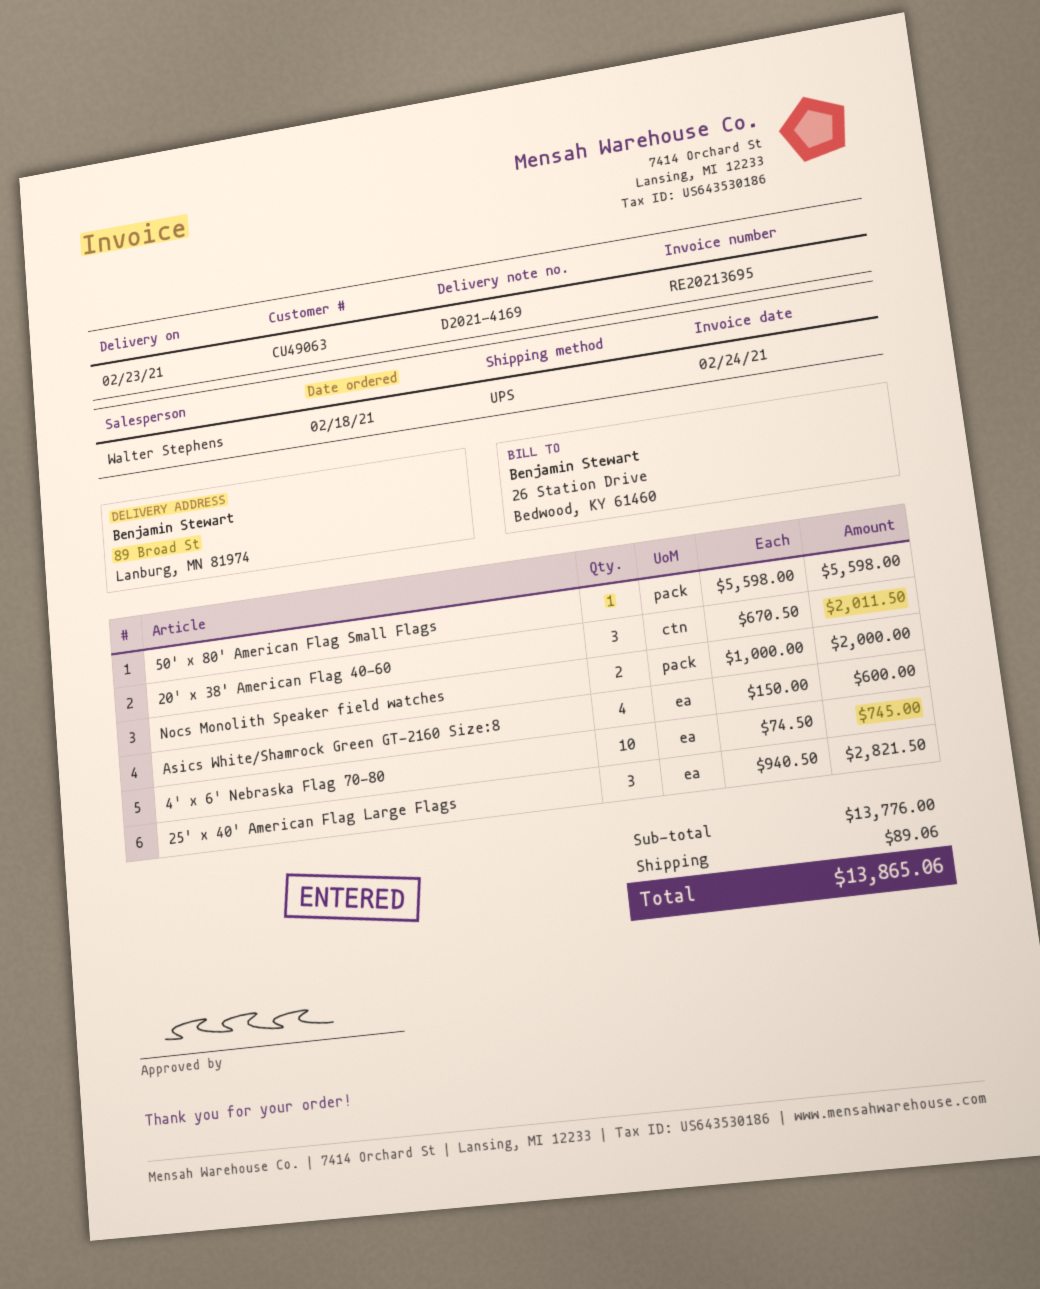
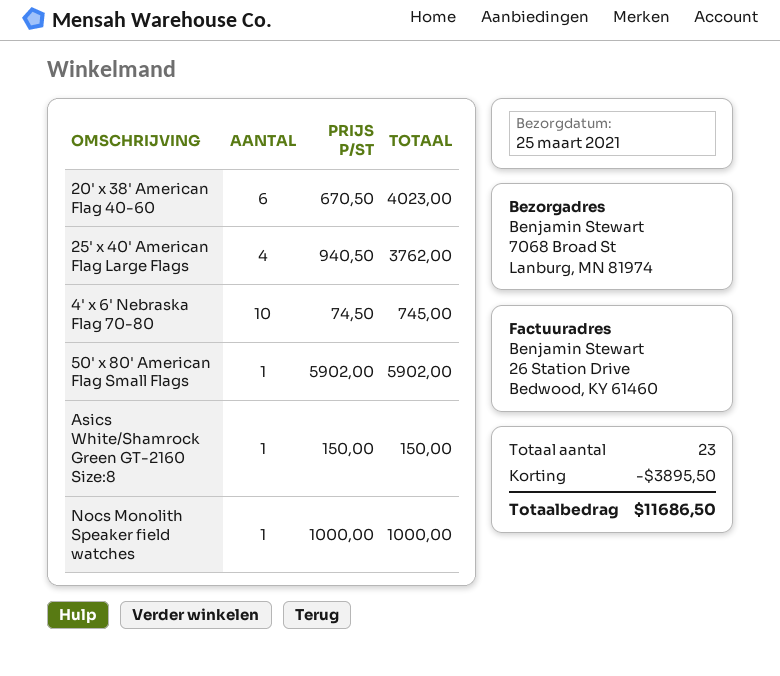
delivery date: 2021-02-23 -> 2021-03-25
ship to: 89 Broad St, Lanburg, MN 81974 -> 7068 Broad St, Lanburg, MN 81974
50' x 80' American Flag Small Flags: 1 x 5598.00 = 5598.00 -> 1 x 5902.00 = 5902.00
20' x 38' American Flag 40-60: 3 x 670.50 = 2011.50 -> 6 x 670.50 = 4023.00
Nocs Monolith Speaker field watches: 2 x 1000.00 = 2000.00 -> 1 x 1000.00 = 1000.00
Asics White/Shamrock Green GT-2160 Size:8: 4 x 150.00 = 600.00 -> 1 x 150.00 = 150.00
25' x 40' American Flag Large Flags: 3 x 940.50 = 2821.50 -> 4 x 940.50 = 3762.00
discount: none -> 3895.50
shipping: 89.06 -> none
total: 13865.06 -> 11686.50

